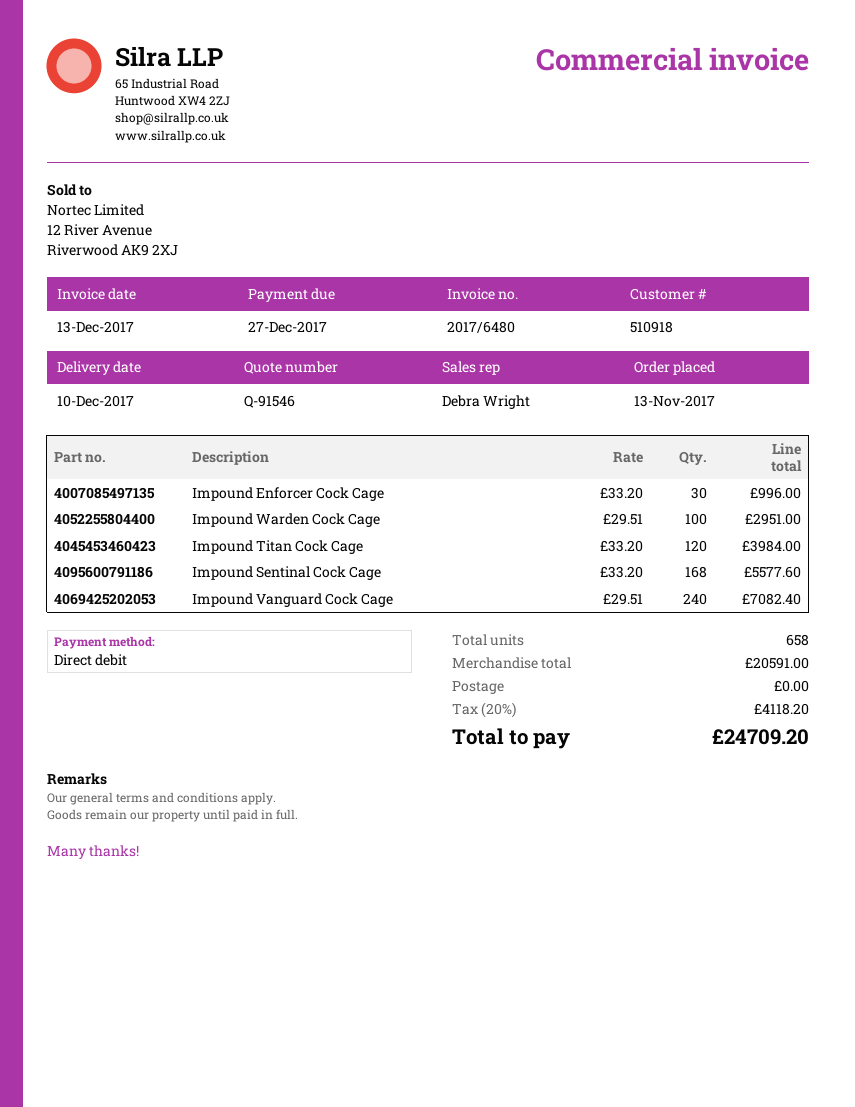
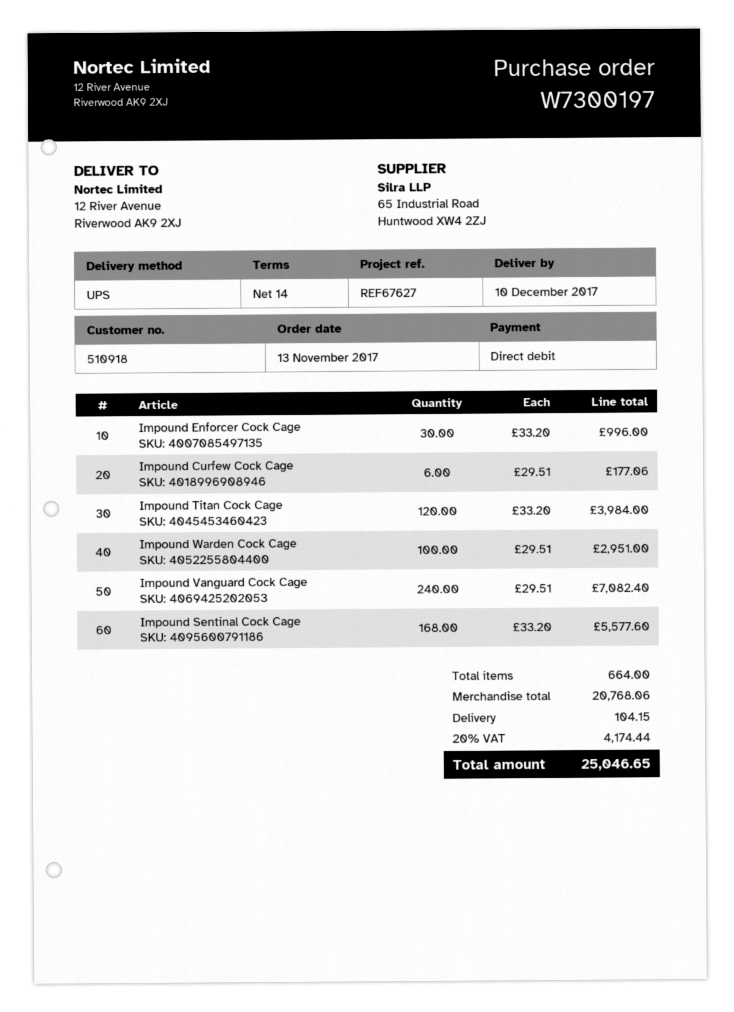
Impound Curfew Cock Cage: none -> 6 x 29.51 = 177.06
total quantity: 658 -> 664
subtotal: 20591.00 -> 20768.06
shipping: 0.00 -> 104.15
tax: 20% = 4118.20 -> 20% = 4174.44
total: 24709.20 -> 25046.65

